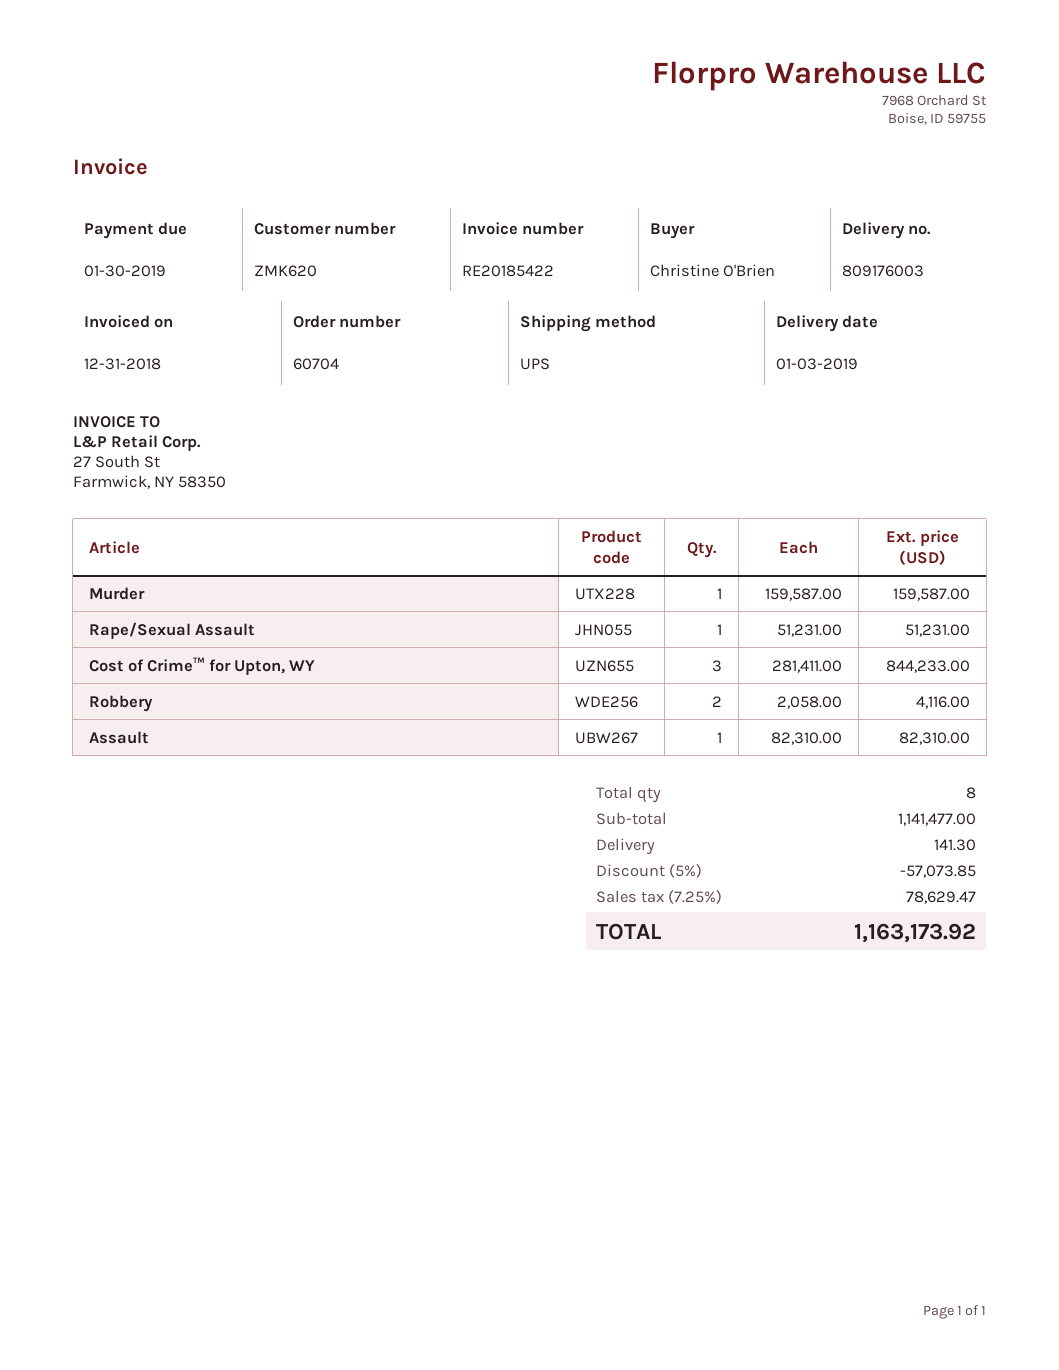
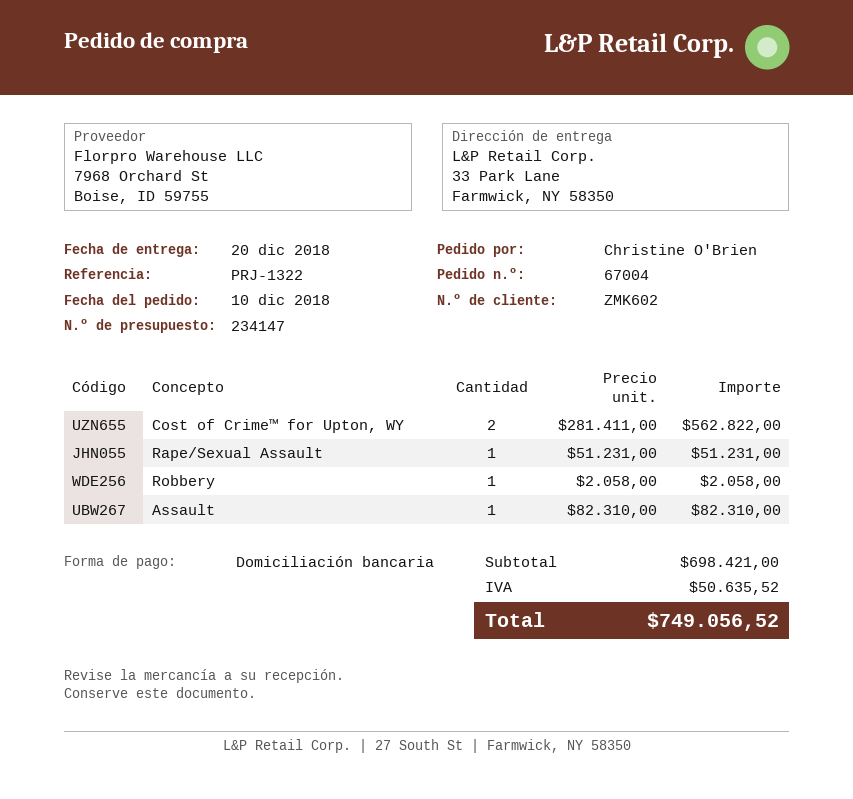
order number: 60704 -> 67004
delivery date: 2019-01-03 -> 2018-12-20
customer number: ZMK620 -> ZMK602
Murder: 1 x 159587.00 = 159587.00 -> none
Cost of Crime™ for Upton, WY: 3 x 281411.00 = 844233.00 -> 2 x 281411.00 = 562822.00
Robbery: 2 x 2058.00 = 4116.00 -> 1 x 2058.00 = 2058.00
subtotal: 1141477.00 -> 698421.00
discount: 5% = 57073.85 -> none
shipping: 141.30 -> none
tax: 78629.47 -> 50635.52
total: 1163173.92 -> 749056.52

